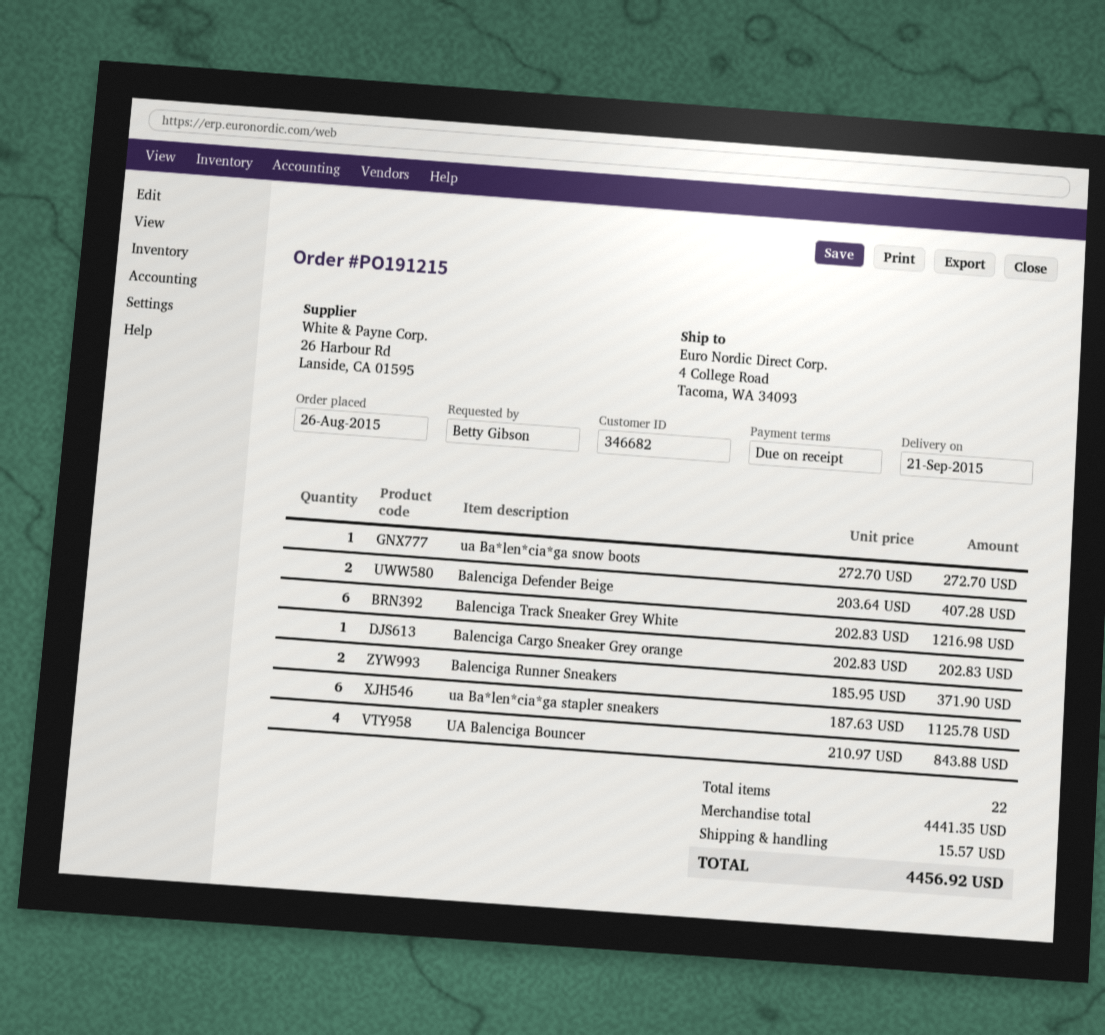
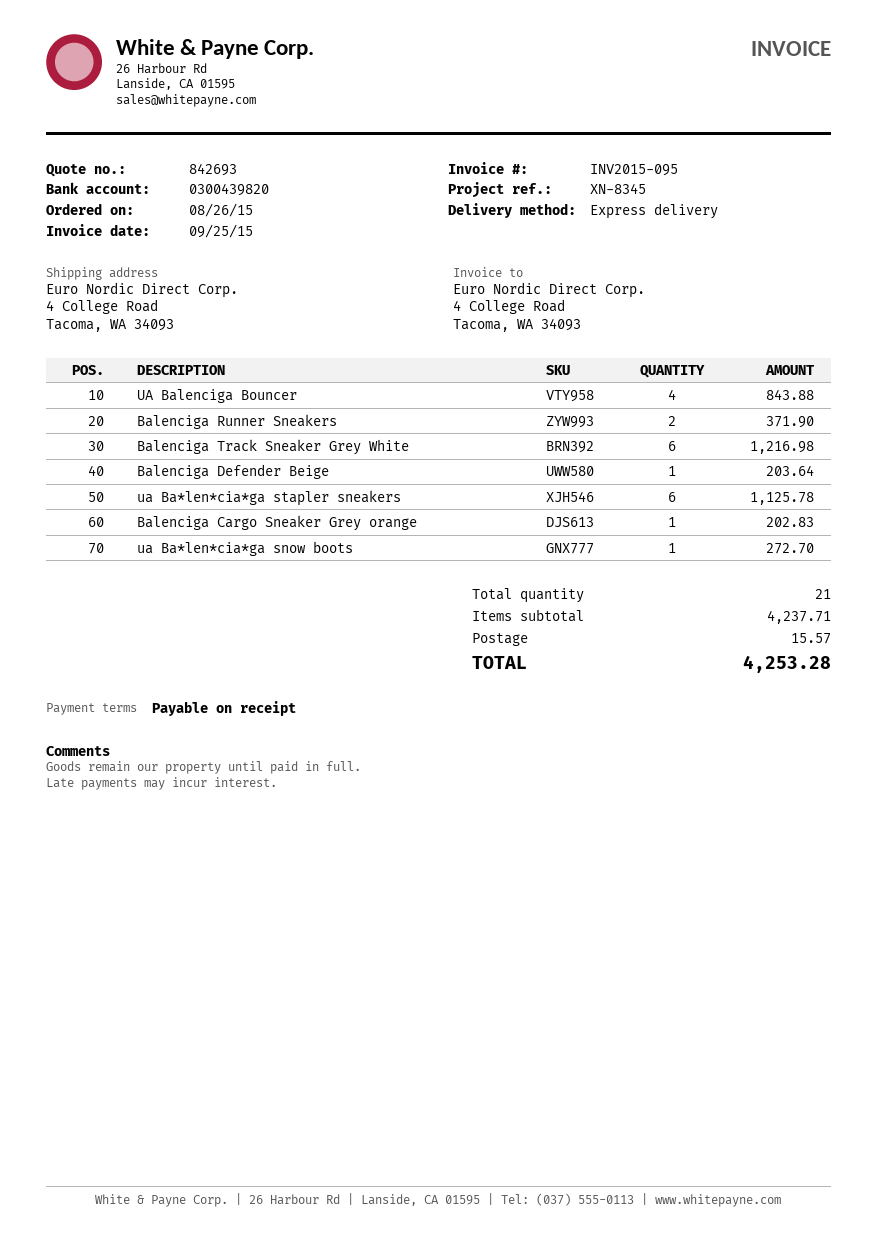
Balenciga Defender Beige: 2 for 407.28 -> 1 for 203.64
total quantity: 22 -> 21
subtotal: 4441.35 -> 4237.71
total: 4456.92 -> 4253.28

